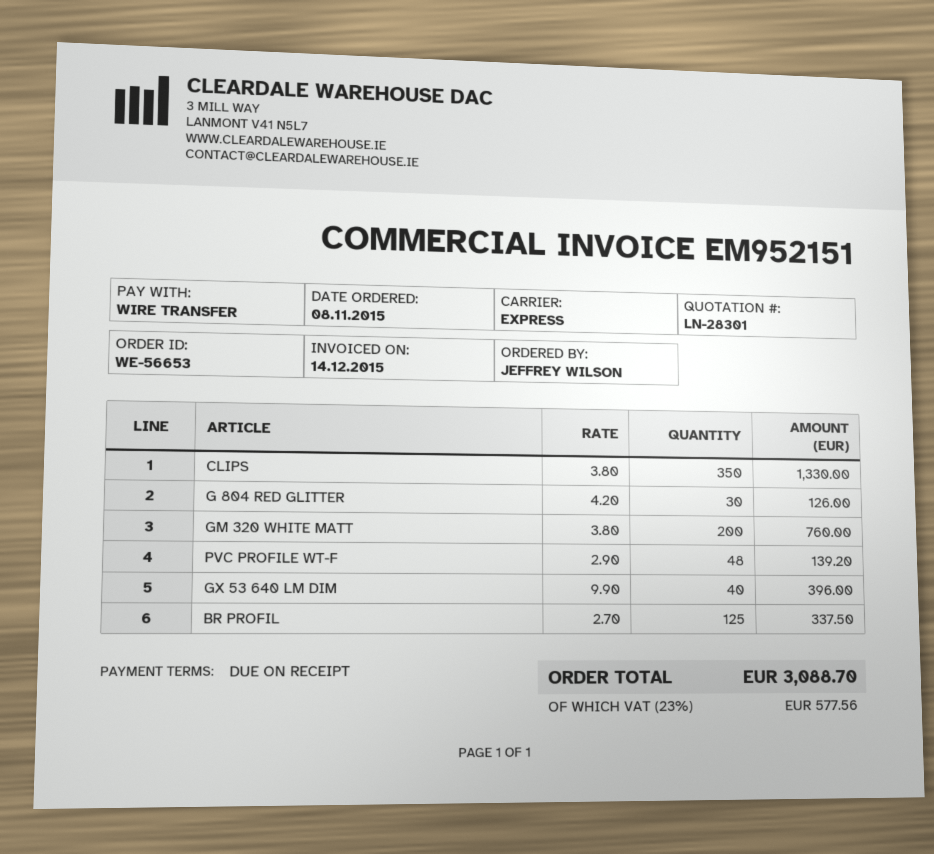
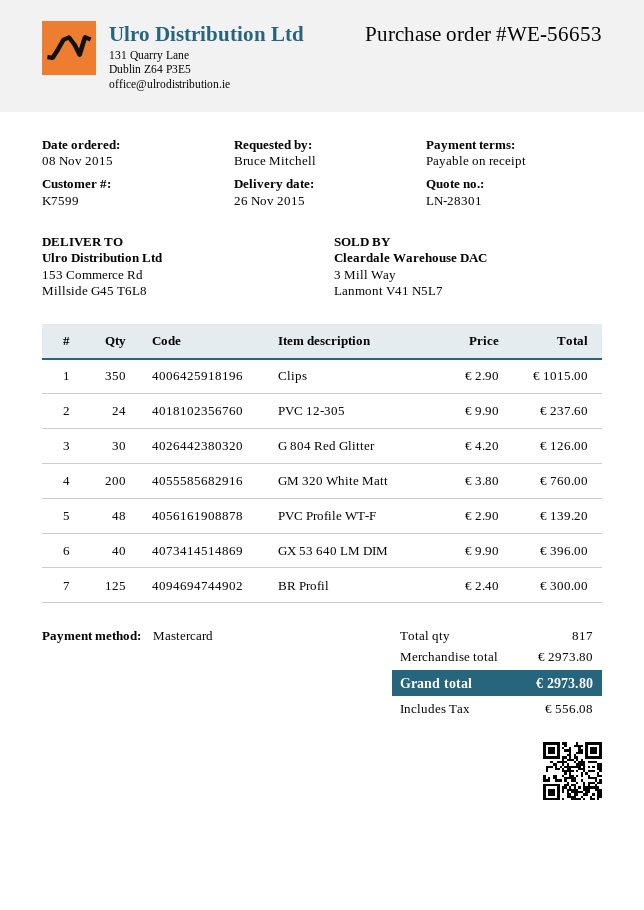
ordered by: JEFFREY WILSON -> Bruce Mitchell
payment method: bank transfer -> Mastercard
CLIPS: 350 x 3.80 = 1330.00 -> 350 x 2.90 = 1015.00
BR PROFIL: 125 x 2.70 = 337.50 -> 125 x 2.40 = 300.00
PVC 12-305: none -> 24 x 9.90 = 237.60
tax: 577.56 -> 556.08
total: 3088.70 -> 2973.80

